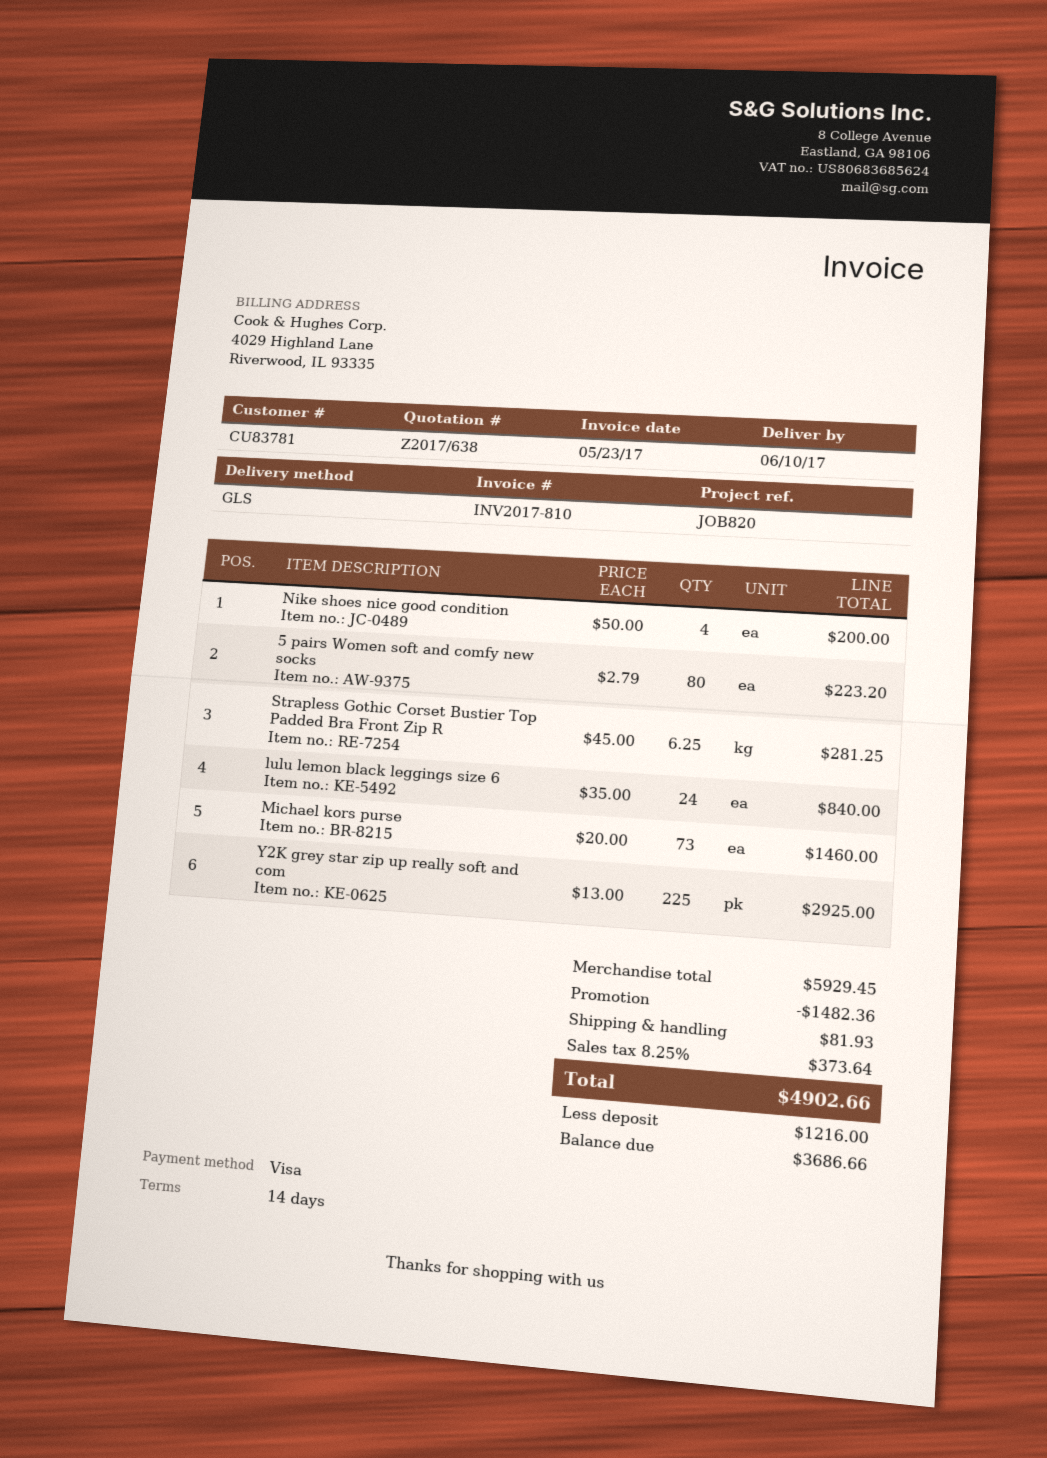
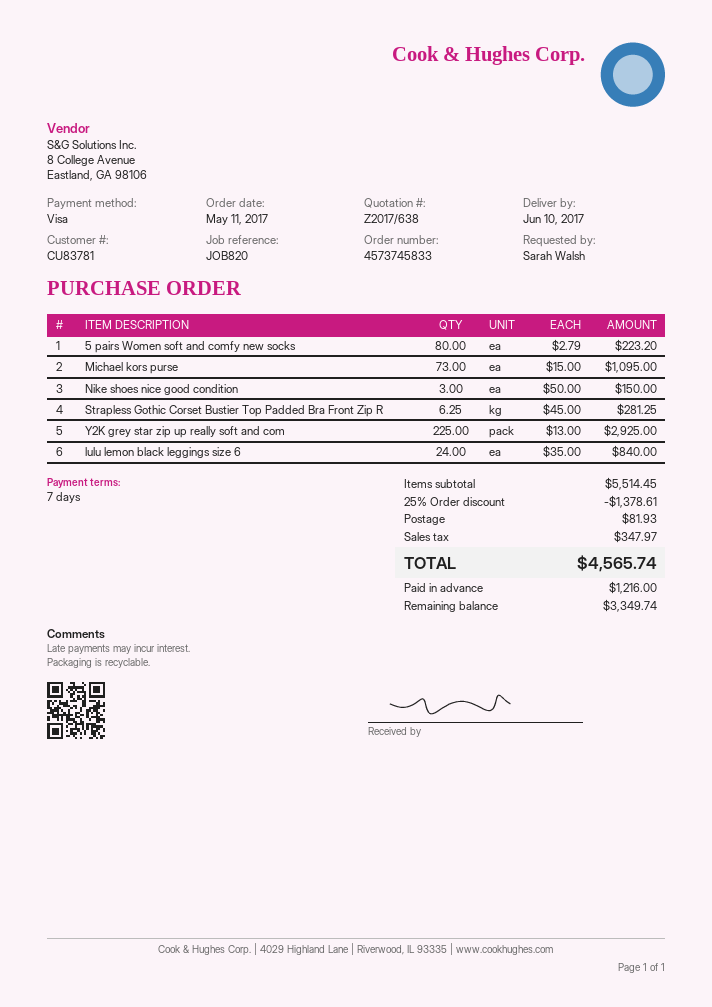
payment terms: 14 days -> 7 days
Nike shoes nice good condition: 4 x 50.00 = 200.00 -> 3 x 50.00 = 150.00
Michael kors purse: 73 x 20.00 = 1460.00 -> 73 x 15.00 = 1095.00
subtotal: 5929.45 -> 5514.45
discount: 1482.36 -> 1378.61
tax: 373.64 -> 347.97
total: 4902.66 -> 4565.74
balance: 3686.66 -> 3349.74

